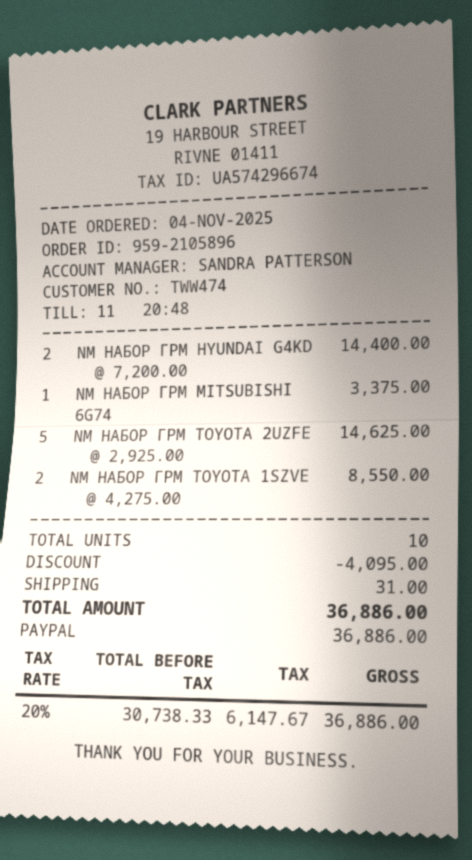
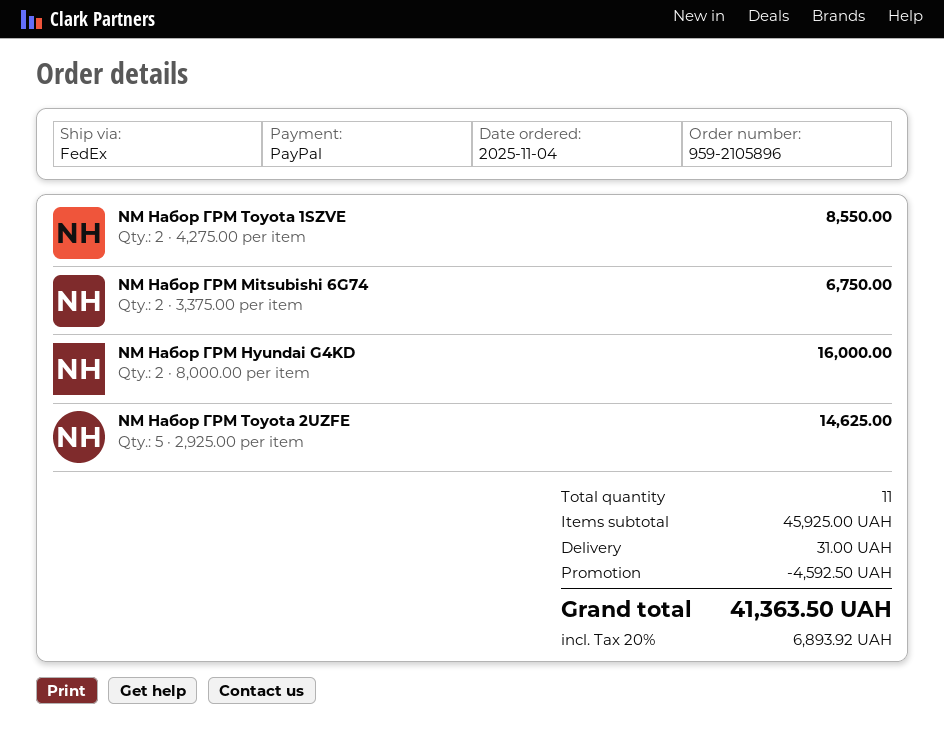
NM НАБОР ГРМ HYUNDAI G4KD: 2 x 7200.00 = 14400.00 -> 2 x 8000.00 = 16000.00
NM НАБОР ГРМ MITSUBISHI 6G74: 1 x 3375.00 = 3375.00 -> 2 x 3375.00 = 6750.00
total quantity: 10 -> 11
discount: 4095.00 -> 4592.50
tax: 20% = 6147.67 -> 20% = 6893.92
total: 36886.00 -> 41363.50

